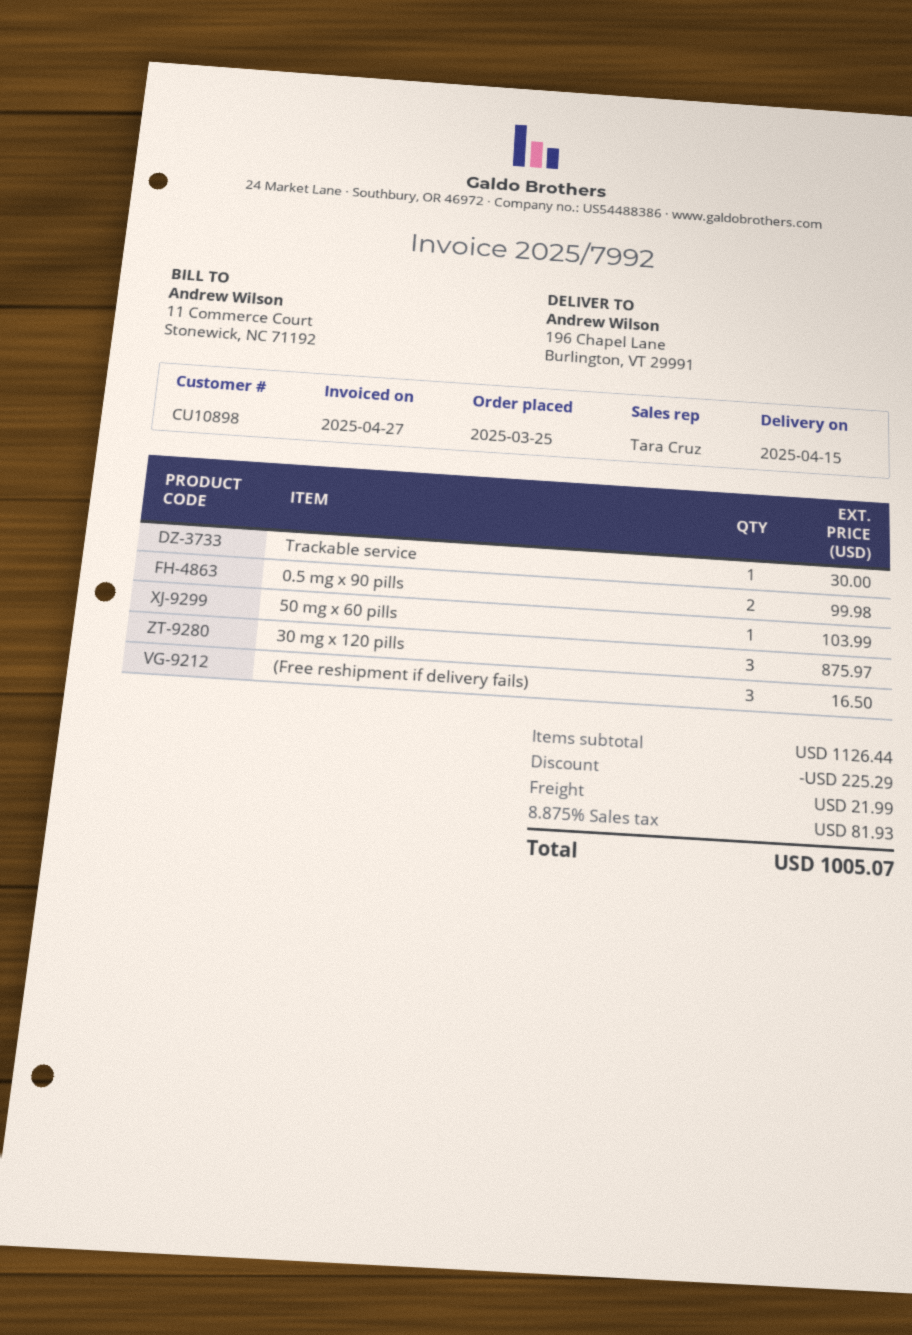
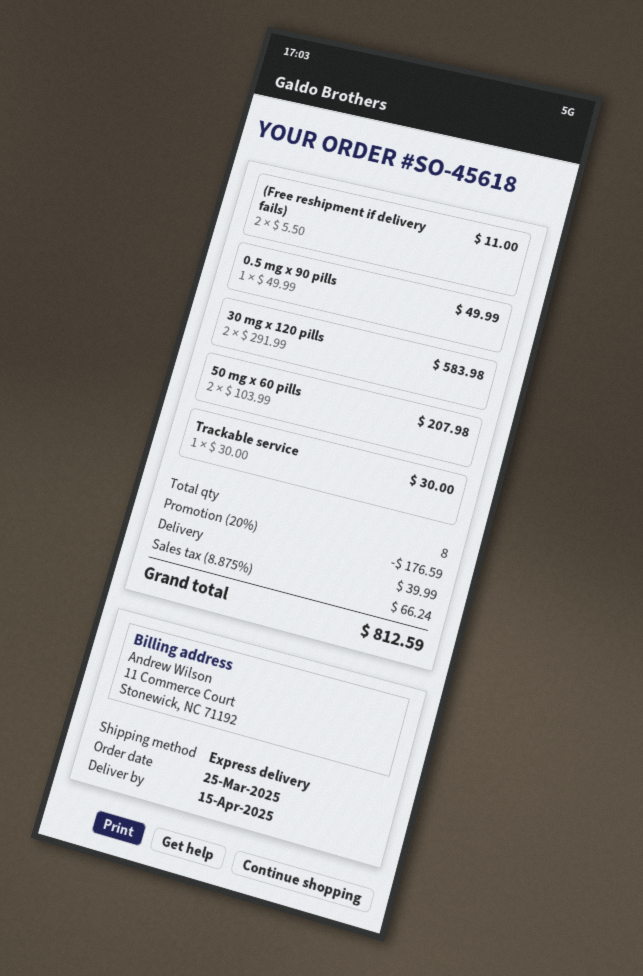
0.5 mg x 90 pills: 2 for 99.98 -> 1 for 49.99
50 mg x 60 pills: 1 for 103.99 -> 2 for 207.98
30 mg x 120 pills: 3 for 875.97 -> 2 for 583.98
(Free reshipment if delivery fails): 3 for 16.50 -> 2 for 11.00
discount: 225.29 -> 176.59
shipping: 21.99 -> 39.99
tax: 8.875% = 81.93 -> 8.875% = 66.24
total: 1005.07 -> 812.59

